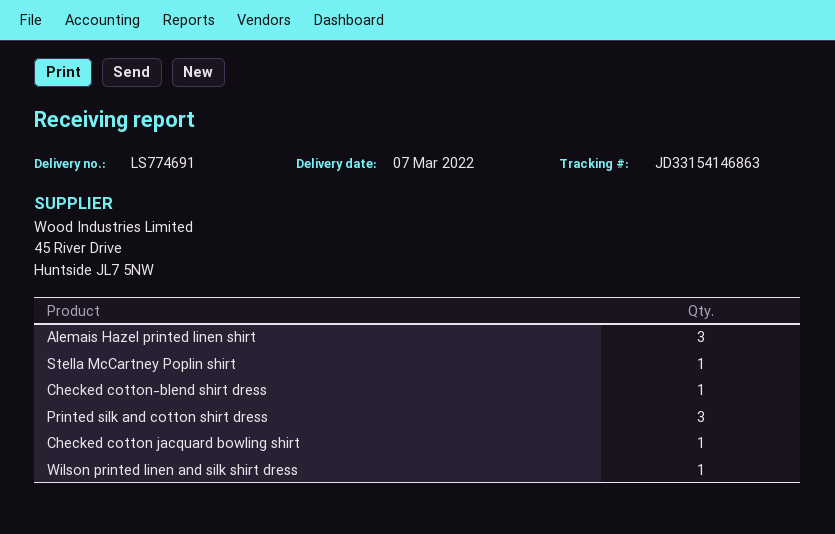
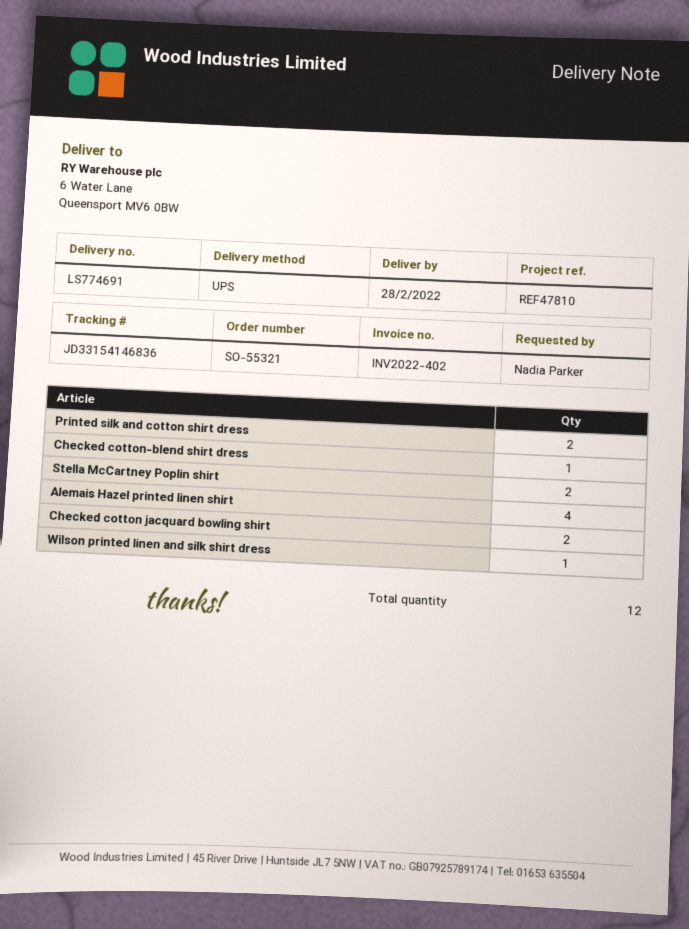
delivery date: 2022-03-07 -> 2022-02-28
tracking number: JD33154146863 -> JD33154146836
Alemais Hazel printed linen shirt: 3 -> 4
Stella McCartney Poplin shirt: 1 -> 2
Printed silk and cotton shirt dress: 3 -> 2
Checked cotton jacquard bowling shirt: 1 -> 2

